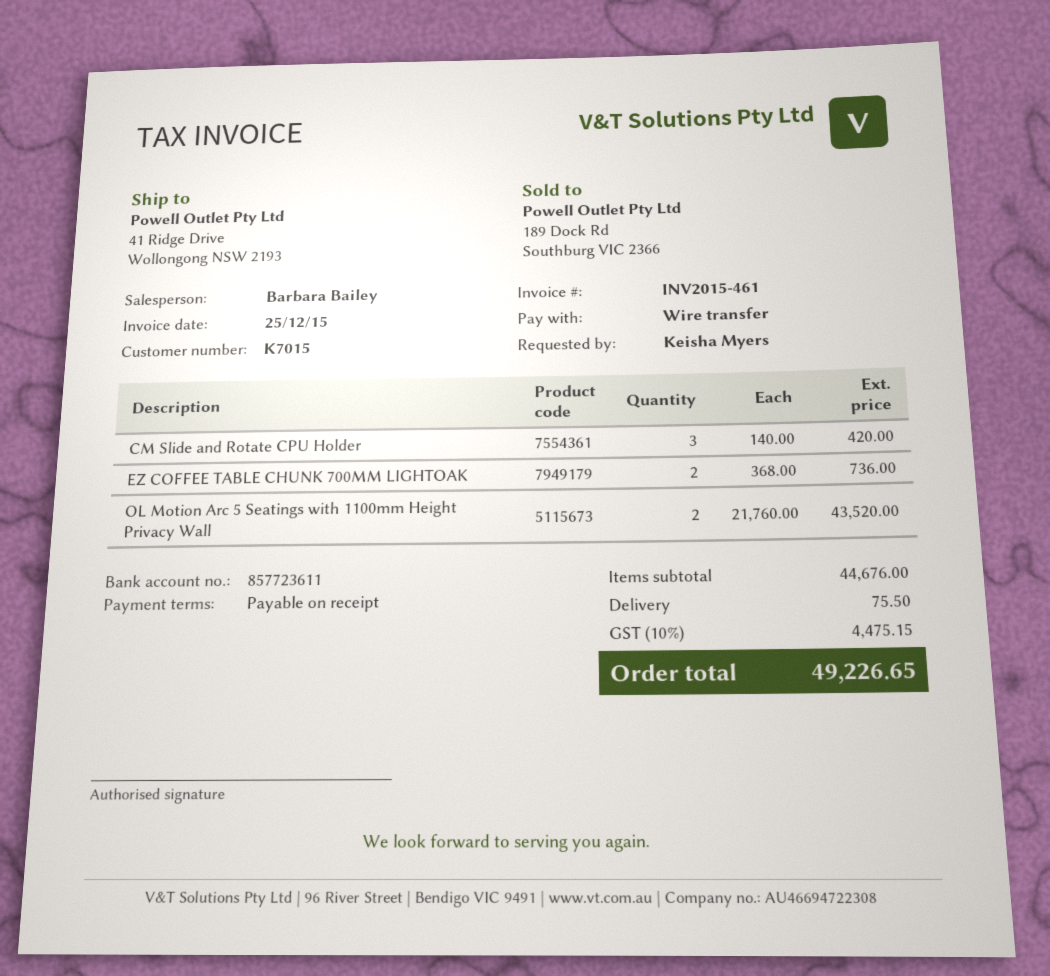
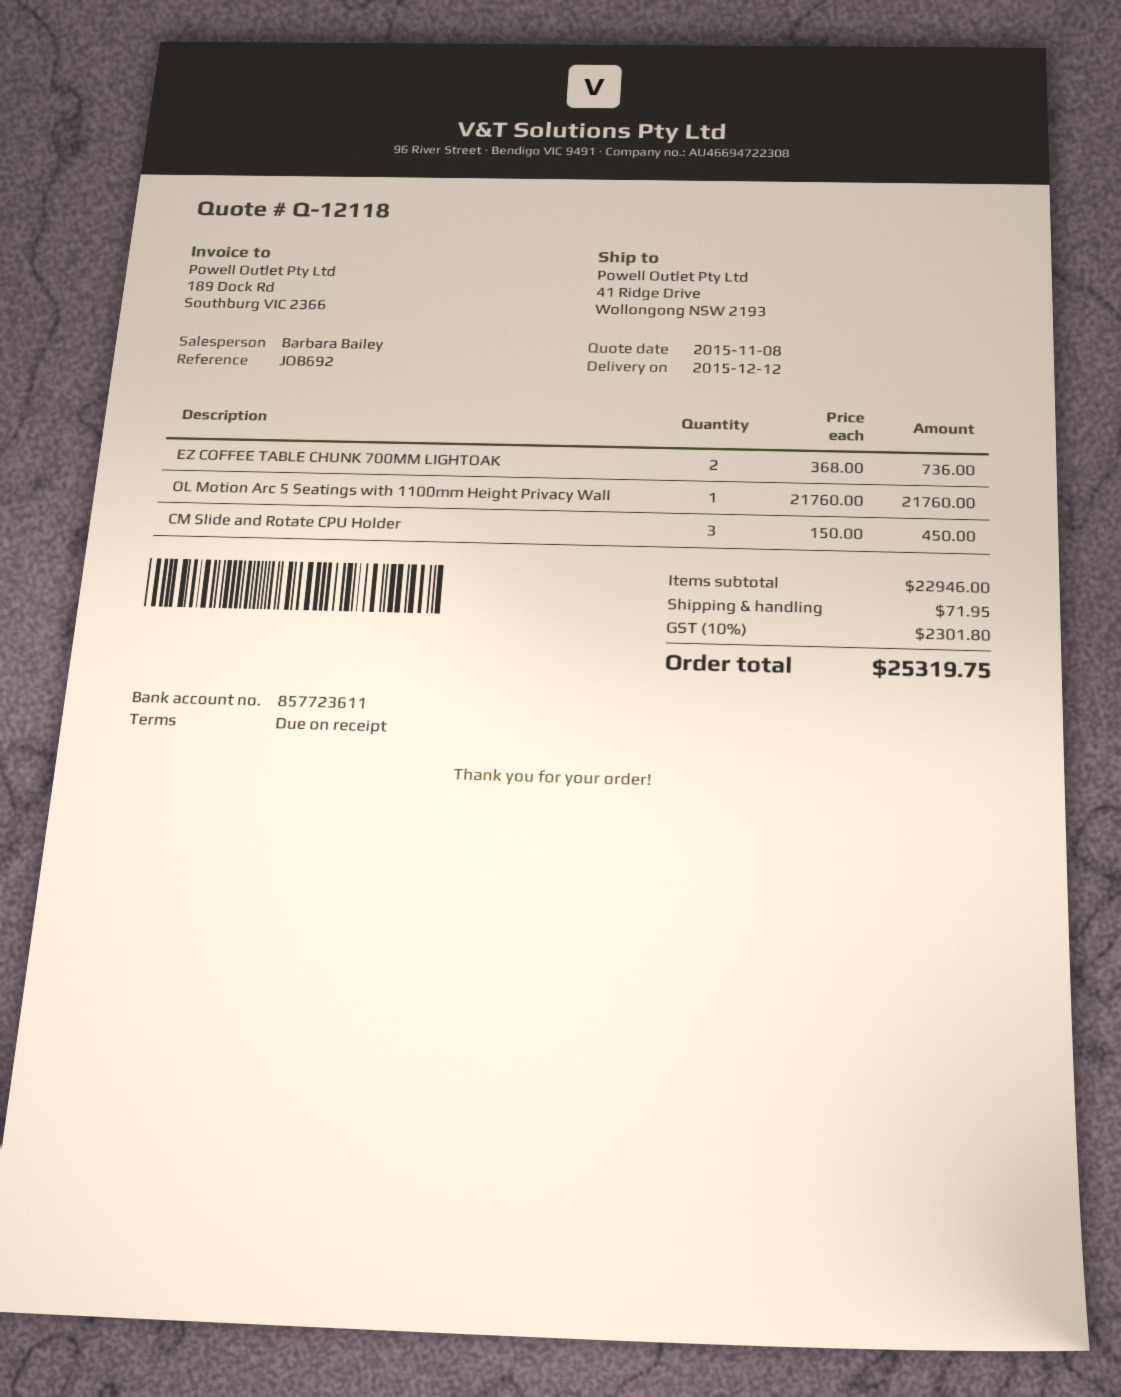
CM Slide and Rotate CPU Holder: 3 x 140.00 = 420.00 -> 3 x 150.00 = 450.00
OL Motion Arc 5 Seatings with 1100mm Height Privacy Wall: 2 x 21760.00 = 43520.00 -> 1 x 21760.00 = 21760.00
subtotal: 44676.00 -> 22946.00
shipping: 75.50 -> 71.95
tax: 10% = 4475.15 -> 10% = 2301.80
total: 49226.65 -> 25319.75

